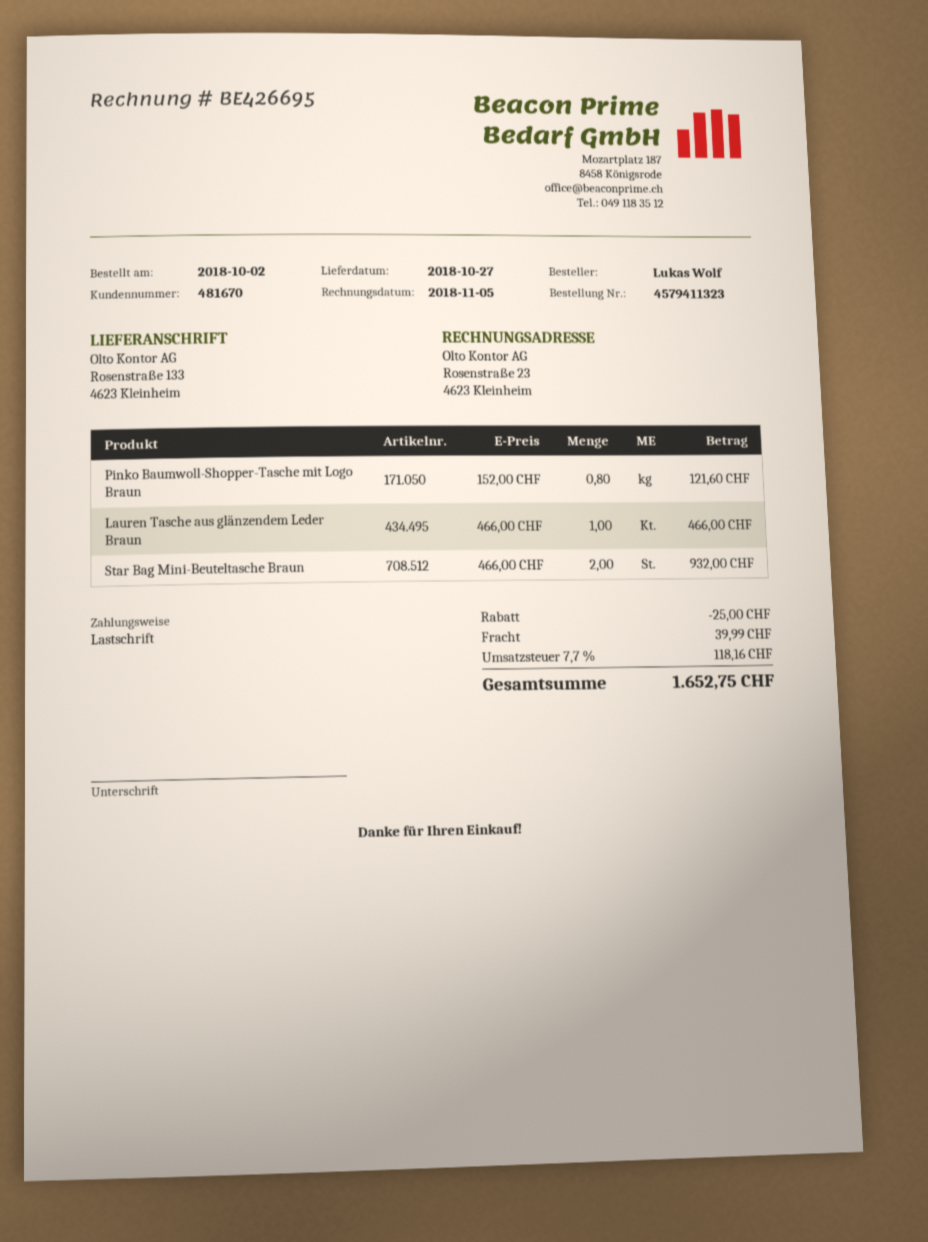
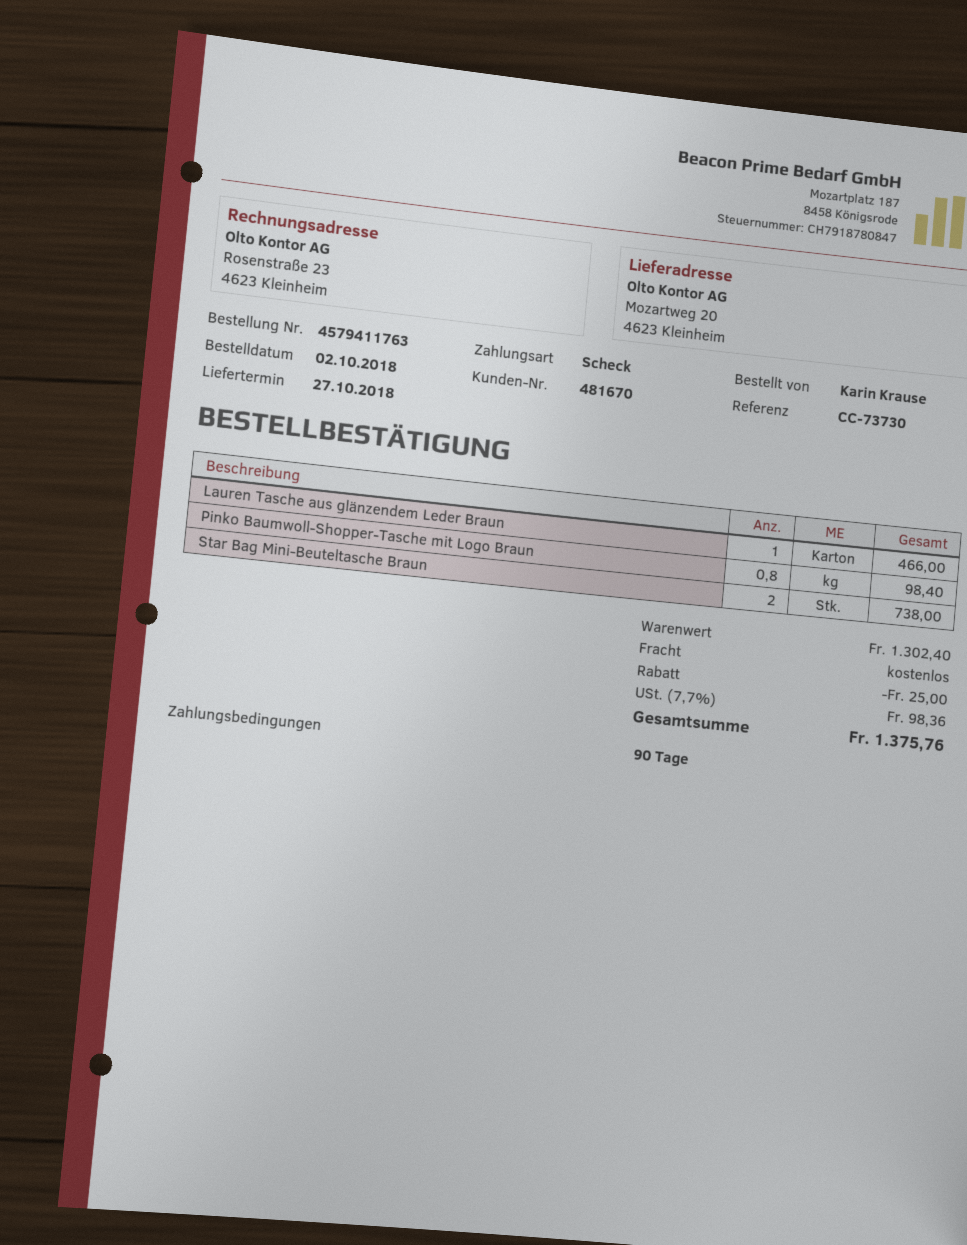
order number: 4579411323 -> 4579411763
ordered by: Lukas Wolf -> Karin Krause
payment method: direct debit -> cheque
ship to: Rosenstraße 133, 4623 Kleinheim -> Mozartweg 20, 4623 Kleinheim
Pinko Baumwoll-Shopper-Tasche mit Logo Braun: 0.8 for 121.60 -> 0.8 for 98.40
Star Bag Mini-Beuteltasche Braun: 2 for 932.00 -> 2 for 738.00
shipping: 39.99 -> 0.00
tax: 7.7% = 118.16 -> 7.7% = 98.36
total: 1652.75 -> 1375.76

